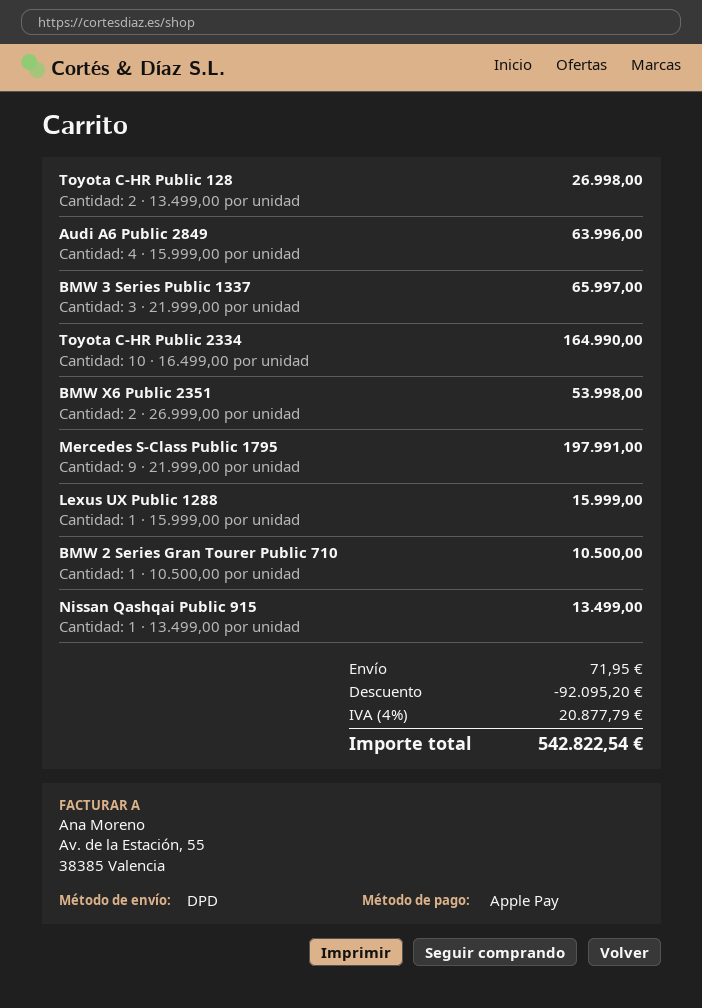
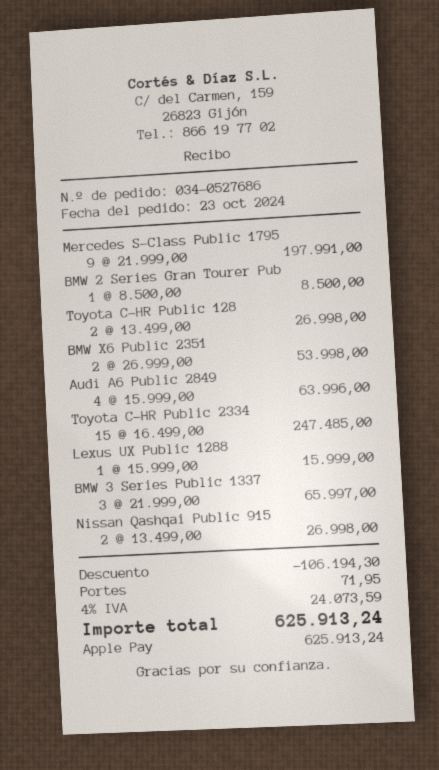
Toyota C-HR Public 2334: 10 x 16499.00 = 164990.00 -> 15 x 16499.00 = 247485.00
BMW 2 Series Gran Tourer Public 710: 1 x 10500.00 = 10500.00 -> 1 x 8500.00 = 8500.00
Nissan Qashqai Public 915: 1 x 13499.00 = 13499.00 -> 2 x 13499.00 = 26998.00
discount: 92095.20 -> 106194.30
tax: 4% = 20877.79 -> 4% = 24073.59
total: 542822.54 -> 625913.24

